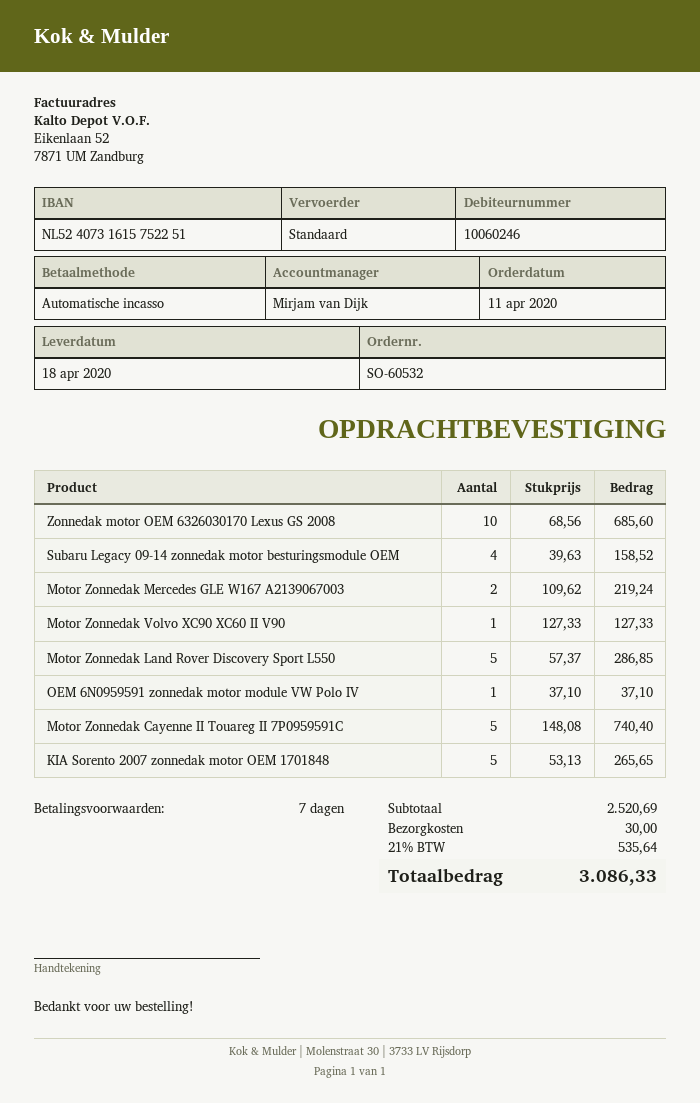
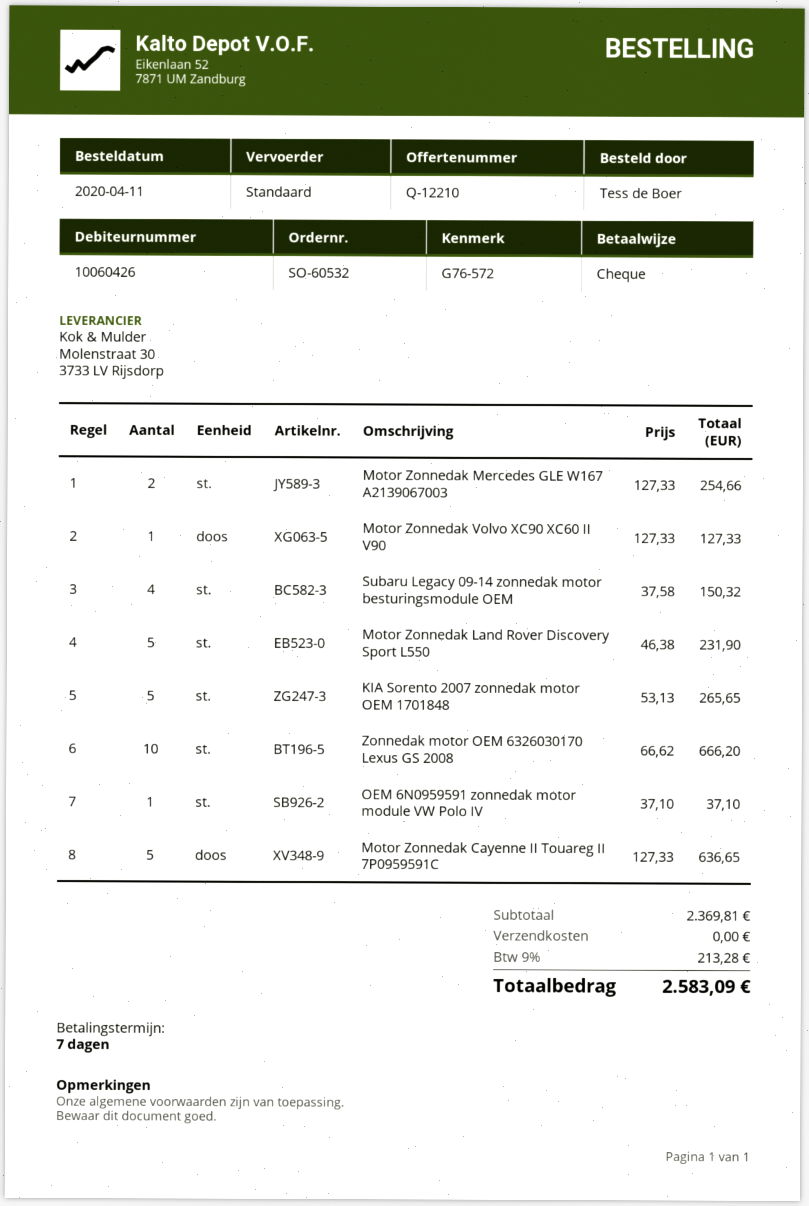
customer number: 10060246 -> 10060426
payment method: direct debit -> cheque
Zonnedak motor OEM 6326030170 Lexus GS 2008: 10 x 68.56 = 685.60 -> 10 x 66.62 = 666.20
Subaru Legacy 09-14 zonnedak motor besturingsmodule OEM: 4 x 39.63 = 158.52 -> 4 x 37.58 = 150.32
Motor Zonnedak Mercedes GLE W167 A2139067003: 2 x 109.62 = 219.24 -> 2 x 127.33 = 254.66
Motor Zonnedak Land Rover Discovery Sport L550: 5 x 57.37 = 286.85 -> 5 x 46.38 = 231.90
Motor Zonnedak Cayenne II Touareg II 7P0959591C: 5 x 148.08 = 740.40 -> 5 x 127.33 = 636.65
subtotal: 2520.69 -> 2369.81
shipping: 30.00 -> 0.00
tax: 21% = 535.64 -> 9% = 213.28
total: 3086.33 -> 2583.09

